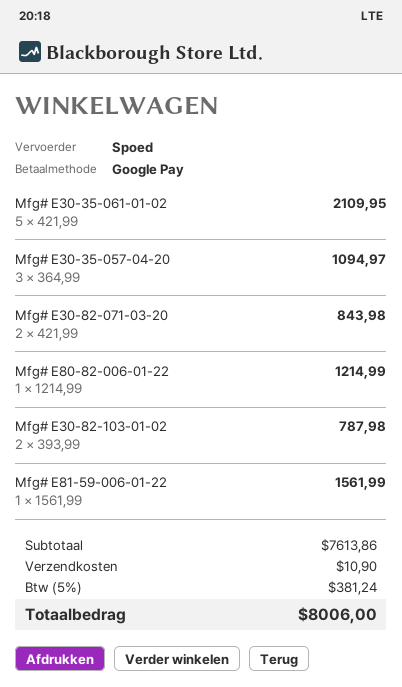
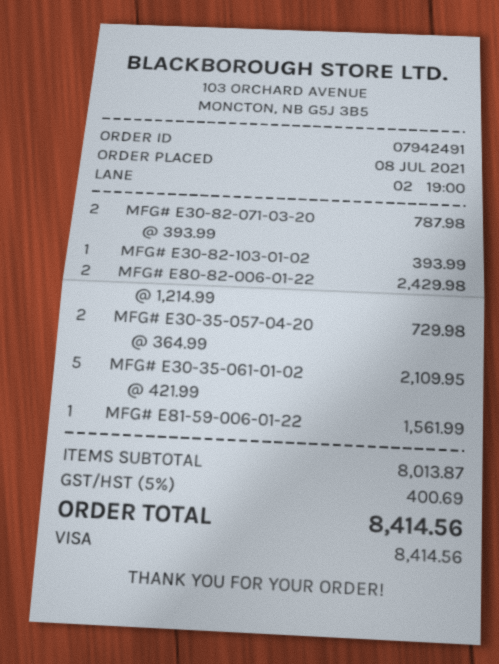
payment method: Google Pay -> Visa
Mfg# E30-35-057-04-20: 3 x 364.99 = 1094.97 -> 2 x 364.99 = 729.98
Mfg# E30-82-071-03-20: 2 x 421.99 = 843.98 -> 2 x 393.99 = 787.98
Mfg# E80-82-006-01-22: 1 x 1214.99 = 1214.99 -> 2 x 1214.99 = 2429.98
Mfg# E30-82-103-01-02: 2 x 393.99 = 787.98 -> 1 x 393.99 = 393.99
subtotal: 7613.86 -> 8013.87
shipping: 10.90 -> none
tax: 5% = 381.24 -> 5% = 400.69
total: 8006.00 -> 8414.56

